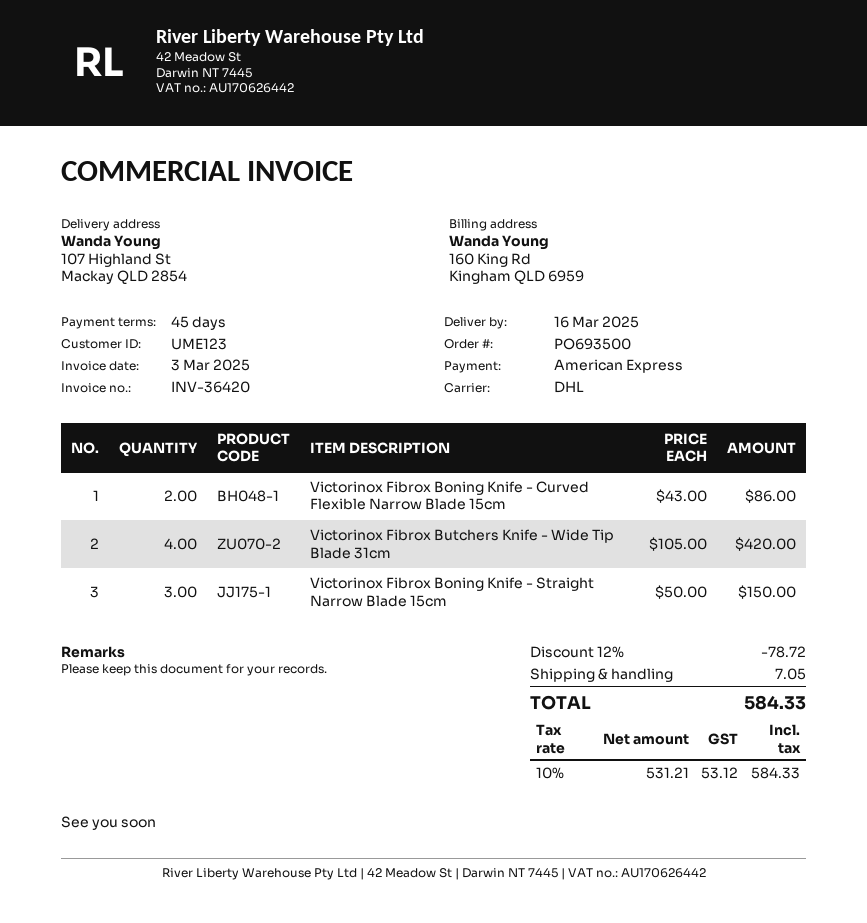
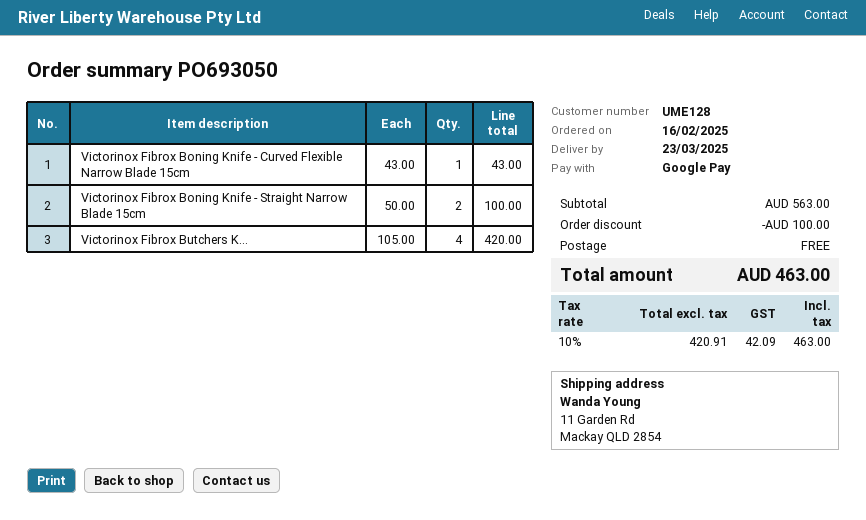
order number: PO693500 -> PO693050
delivery date: 2025-03-16 -> 2025-03-23
customer number: UME123 -> UME128
payment method: American Express -> Google Pay
ship to: 107 Highland St, Mackay QLD 2854 -> 11 Garden Rd, Mackay QLD 2854
Victorinox Fibrox Boning Knife - Curved Flexible Narrow Blade 15cm: 2 x 43.00 = 86.00 -> 1 x 43.00 = 43.00
Victorinox Fibrox Boning Knife - Straight Narrow Blade 15cm: 3 x 50.00 = 150.00 -> 2 x 50.00 = 100.00
discount: 78.72 -> 100.00
shipping: 7.05 -> 0.00
net: 531.21 -> 420.91
tax: 10% = 53.12 -> 10% = 42.09
total: 584.33 -> 463.00

